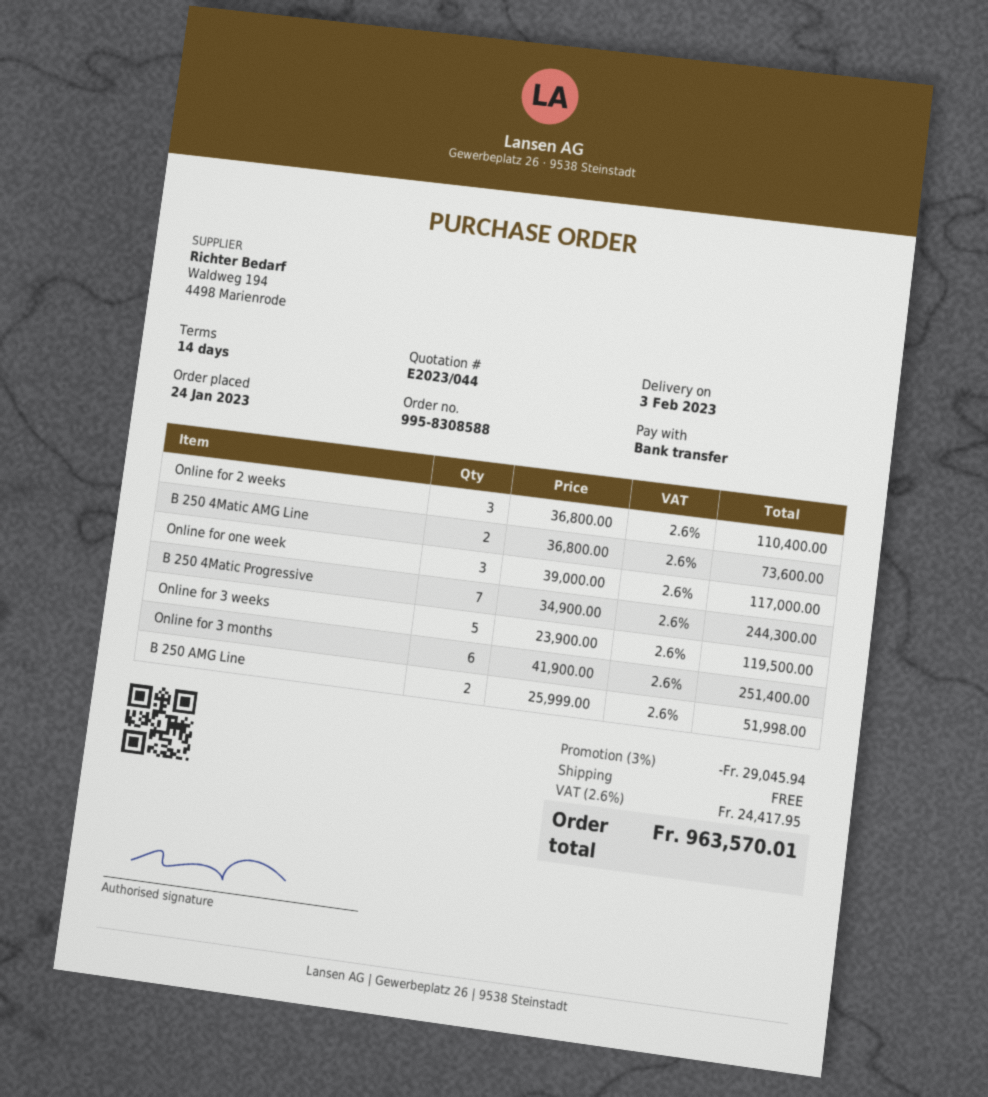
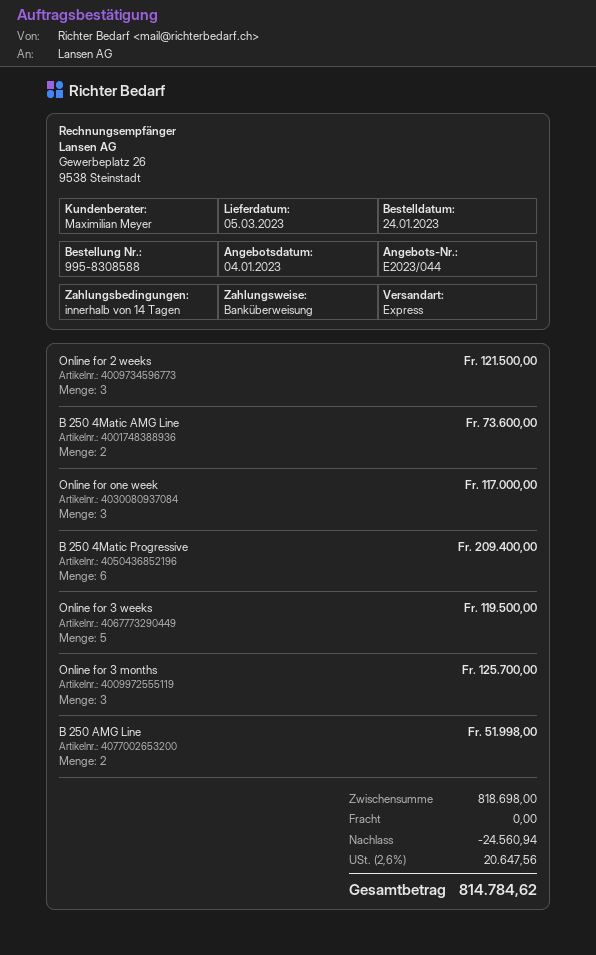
delivery date: 2023-02-03 -> 2023-03-05
Online for 2 weeks: 3 for 110400.00 -> 3 for 121500.00
B 250 4Matic Progressive: 7 for 244300.00 -> 6 for 209400.00
Online for 3 months: 6 for 251400.00 -> 3 for 125700.00
discount: 29045.94 -> 24560.94
tax: 2.6% = 24417.95 -> 2.6% = 20647.56
total: 963570.01 -> 814784.62

